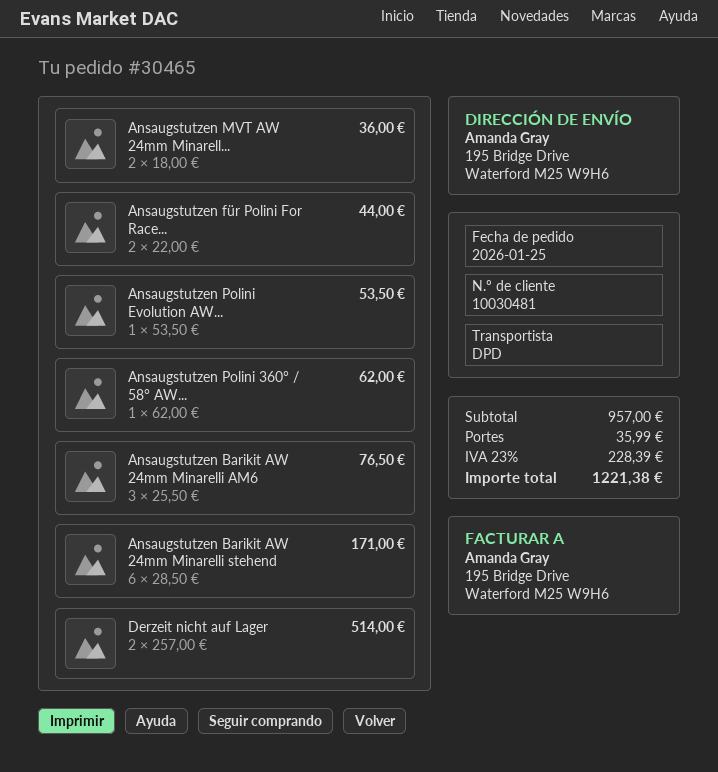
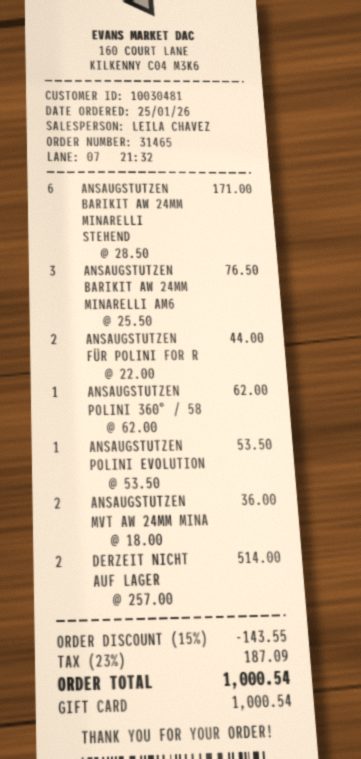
order number: 30465 -> 31465
discount: none -> 15% = 143.55
shipping: 35.99 -> none
tax: 23% = 228.39 -> 23% = 187.09
total: 1221.38 -> 1000.54

